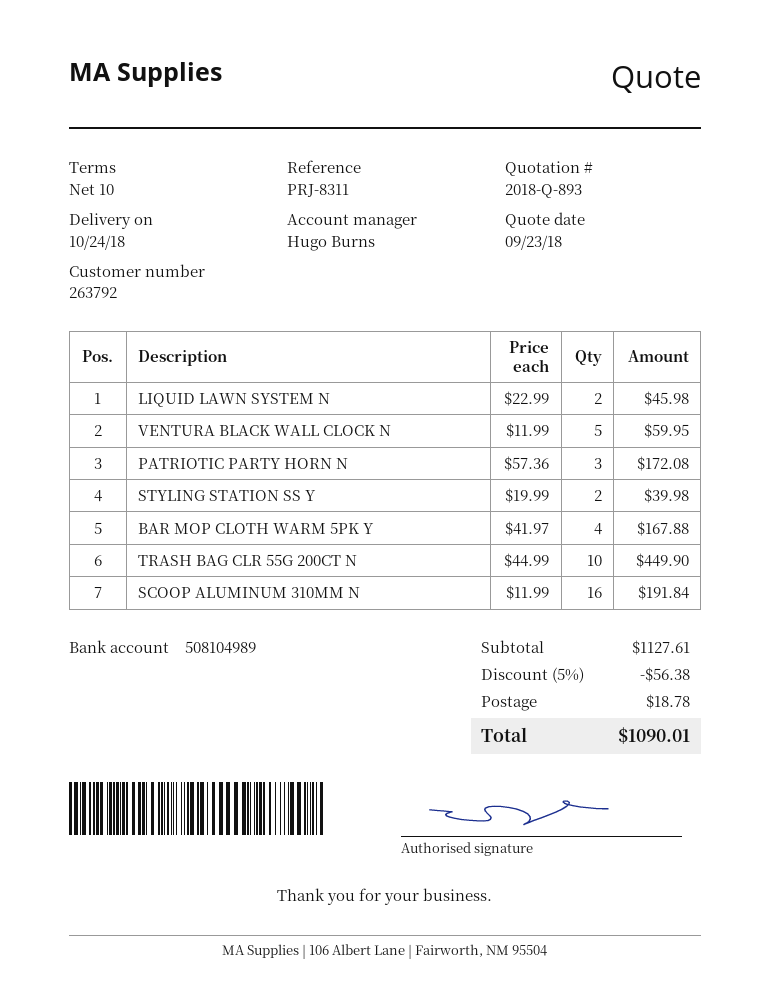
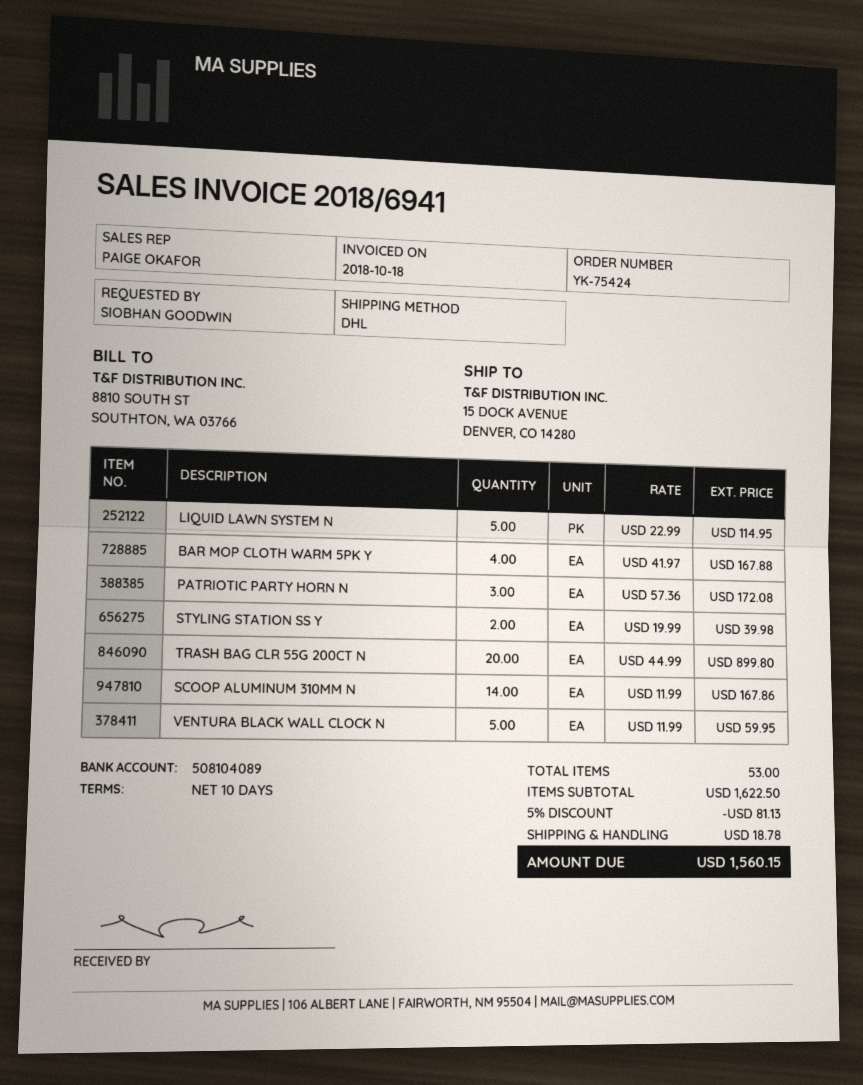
sales rep: Hugo Burns -> PAIGE OKAFOR
bank account: 508104989 -> 508104089
LIQUID LAWN SYSTEM N: 2 x 22.99 = 45.98 -> 5 x 22.99 = 114.95
TRASH BAG CLR 55G 200CT N: 10 x 44.99 = 449.90 -> 20 x 44.99 = 899.80
SCOOP ALUMINUM 310MM N: 16 x 11.99 = 191.84 -> 14 x 11.99 = 167.86
subtotal: 1127.61 -> 1622.50
discount: 5% = 56.38 -> 5% = 81.13
total: 1090.01 -> 1560.15

